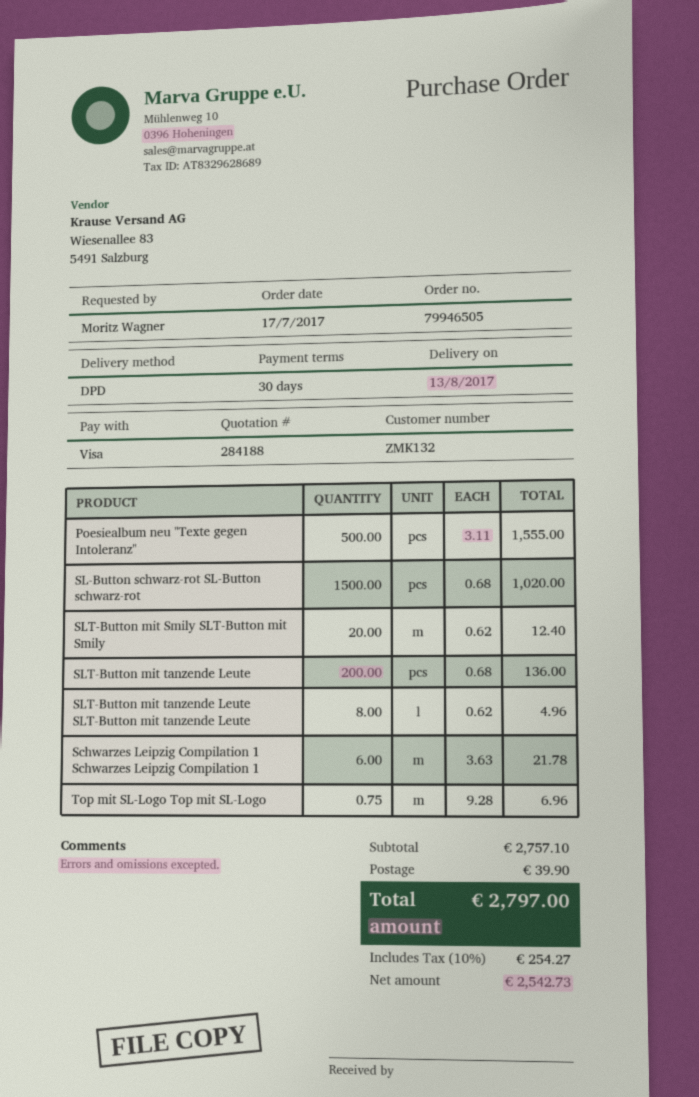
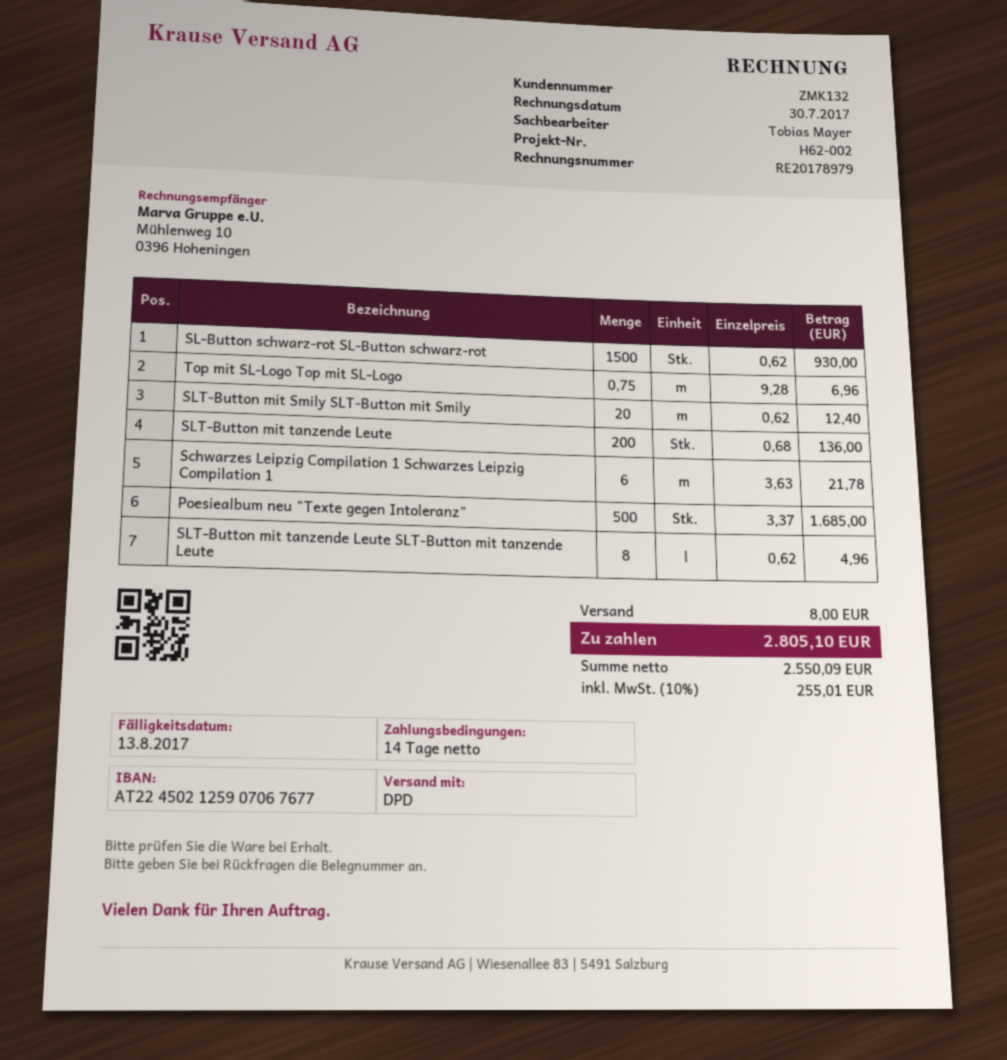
payment terms: 30 days -> 14 days
Poesiealbum neu "Texte gegen Intoleranz": 500 x 3.11 = 1555.00 -> 500 x 3.37 = 1685.00
SL-Button schwarz-rot SL-Button schwarz-rot: 1500 x 0.68 = 1020.00 -> 1500 x 0.62 = 930.00
shipping: 39.90 -> 8.00
net: 2542.73 -> 2550.09
tax: 10% = 254.27 -> 10% = 255.01
total: 2797.00 -> 2805.10

